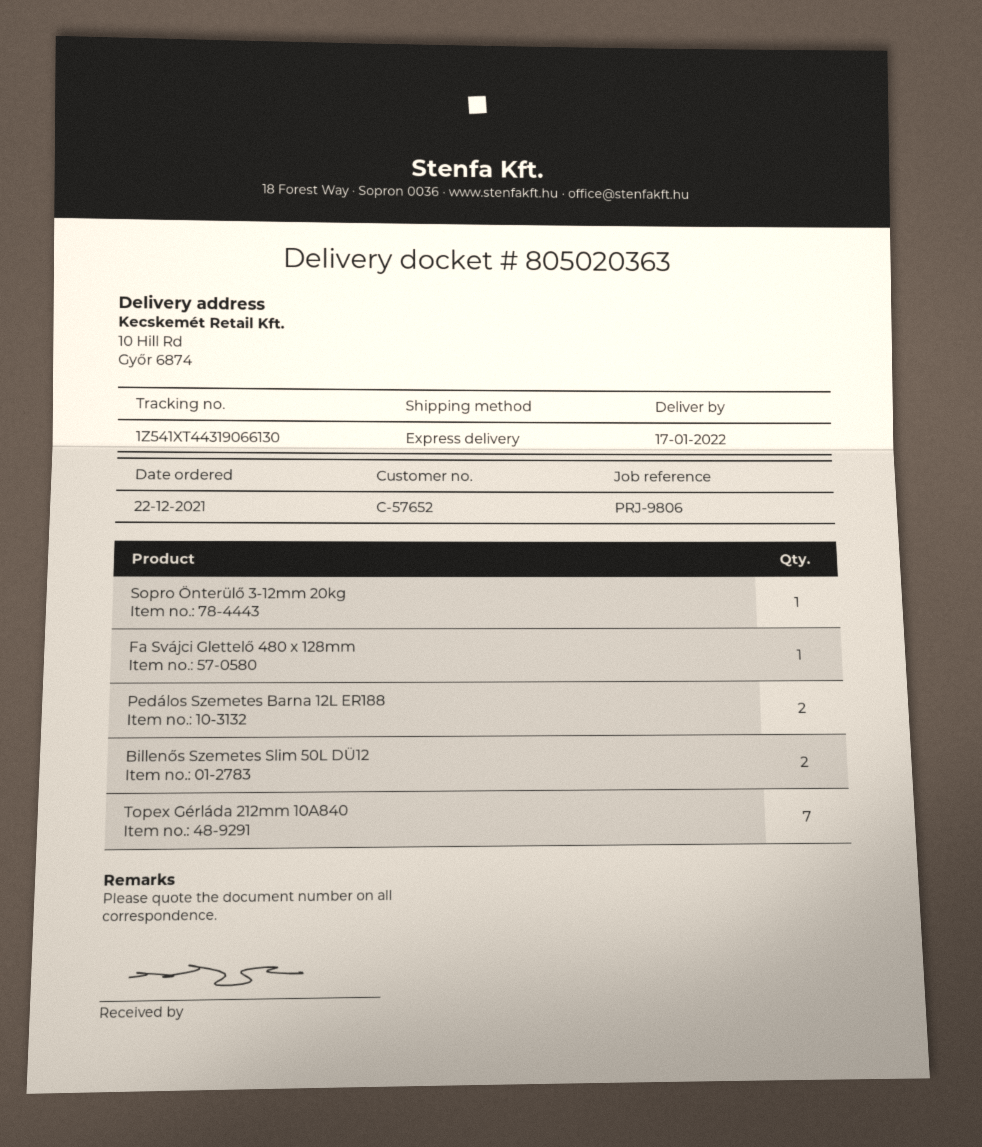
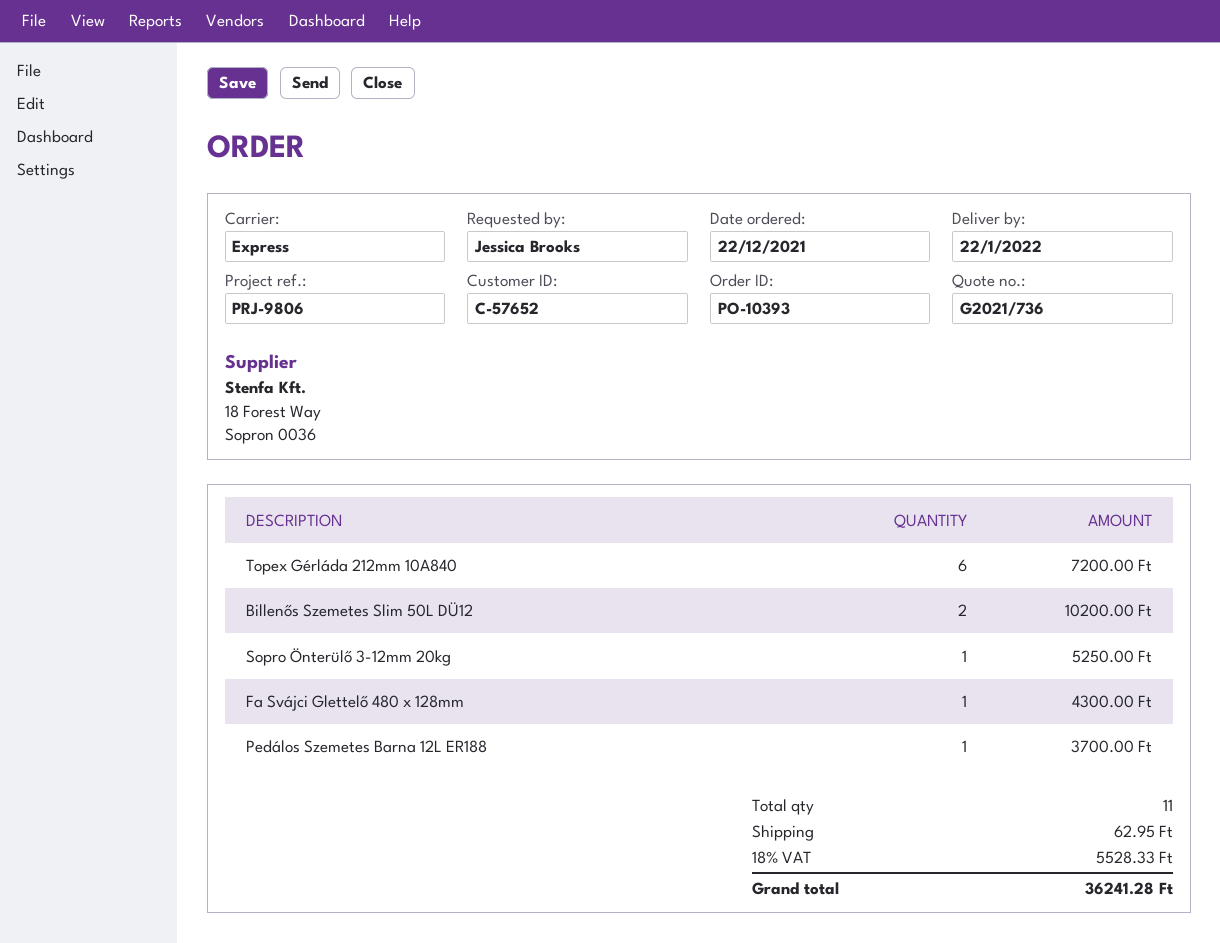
delivery date: 2022-01-17 -> 2022-01-22
Pedálos Szemetes Barna 12L ER188: 2 -> 1
Topex Gérláda 212mm 10A840: 7 -> 6

